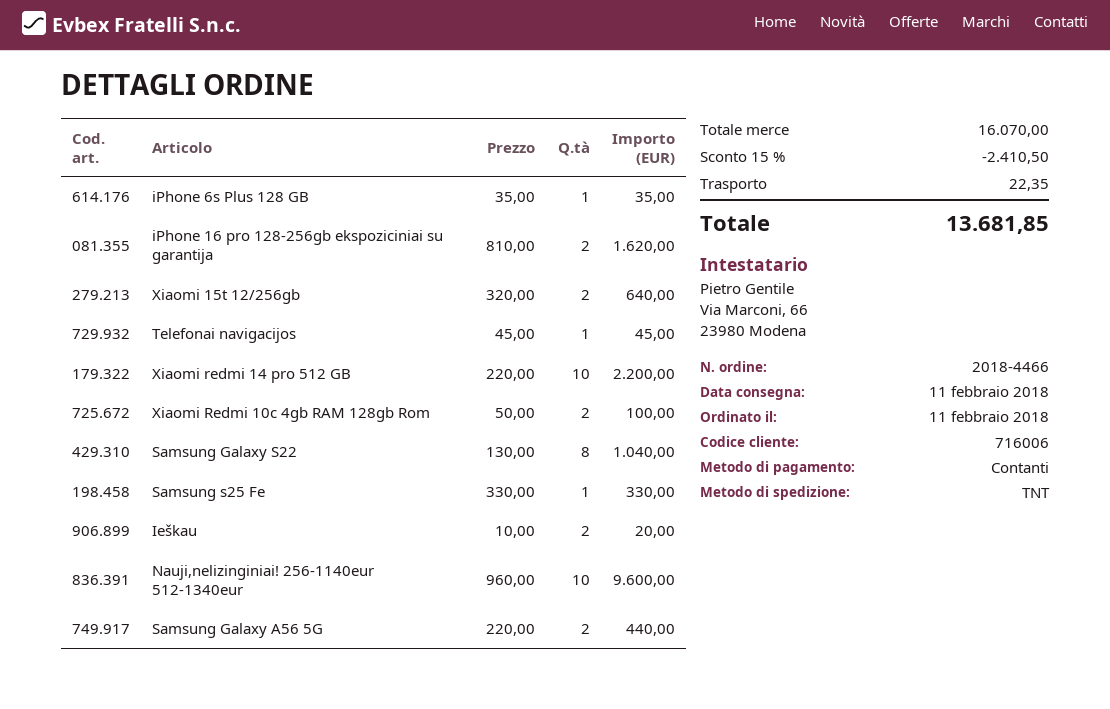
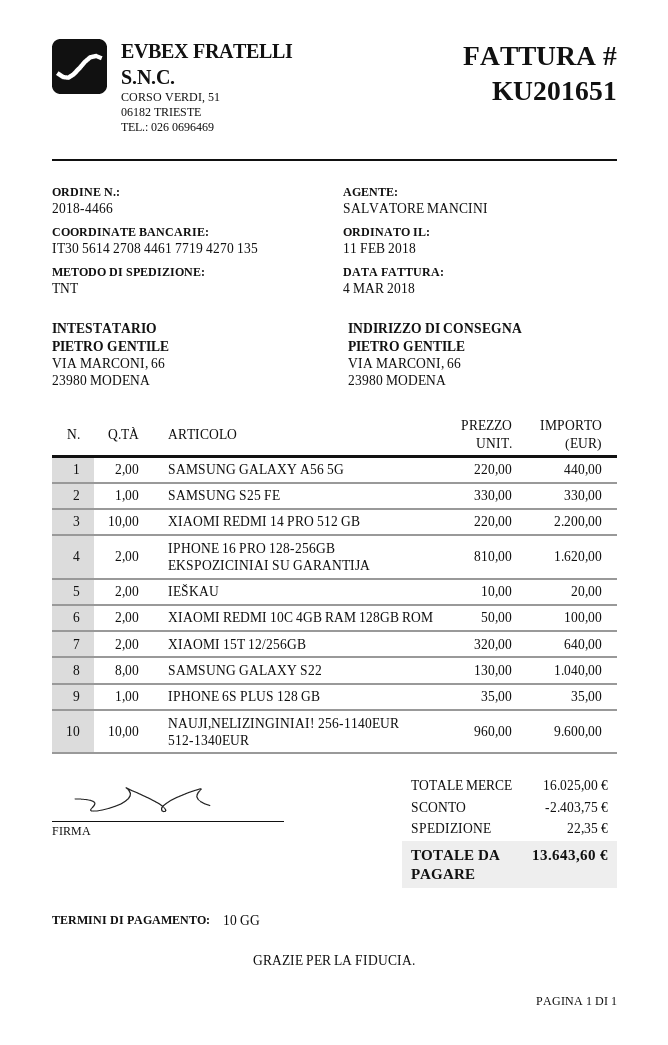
Telefonai navigacijos: 1 x 45.00 = 45.00 -> none
subtotal: 16070.00 -> 16025.00
discount: 2410.50 -> 2403.75
total: 13681.85 -> 13643.60

